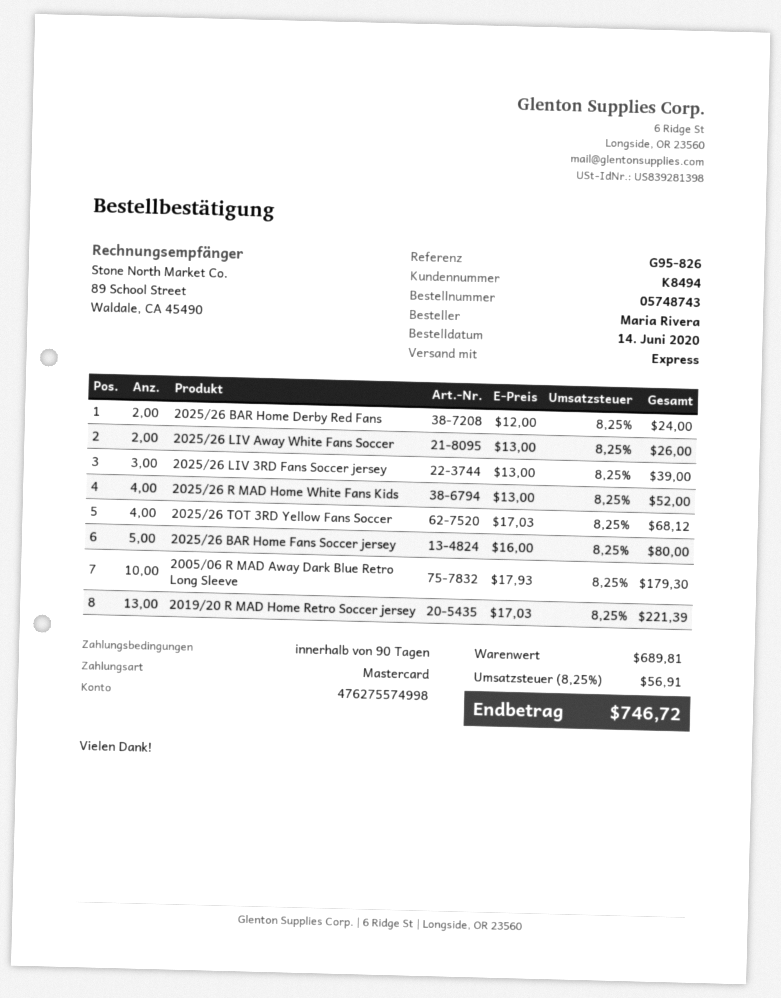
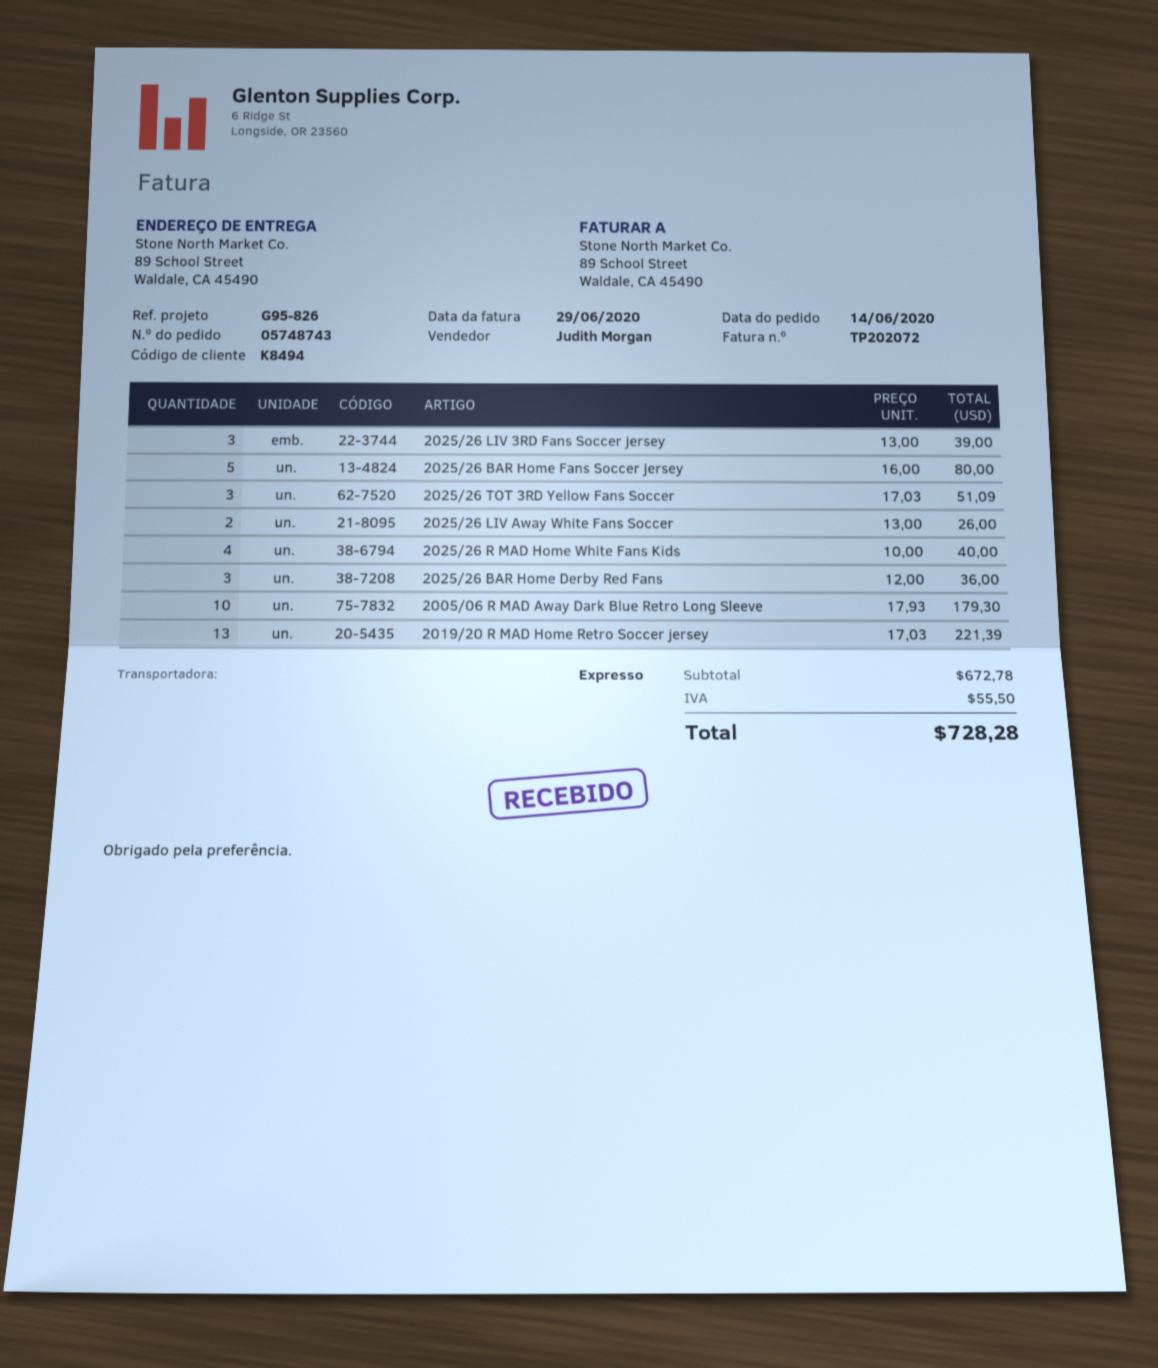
2025/26 BAR Home Derby Red Fans: 2 x 12.00 = 24.00 -> 3 x 12.00 = 36.00
2025/26 R MAD Home White Fans Kids: 4 x 13.00 = 52.00 -> 4 x 10.00 = 40.00
2025/26 TOT 3RD Yellow Fans Soccer: 4 x 17.03 = 68.12 -> 3 x 17.03 = 51.09
subtotal: 689.81 -> 672.78
tax: 56.91 -> 55.50
total: 746.72 -> 728.28

